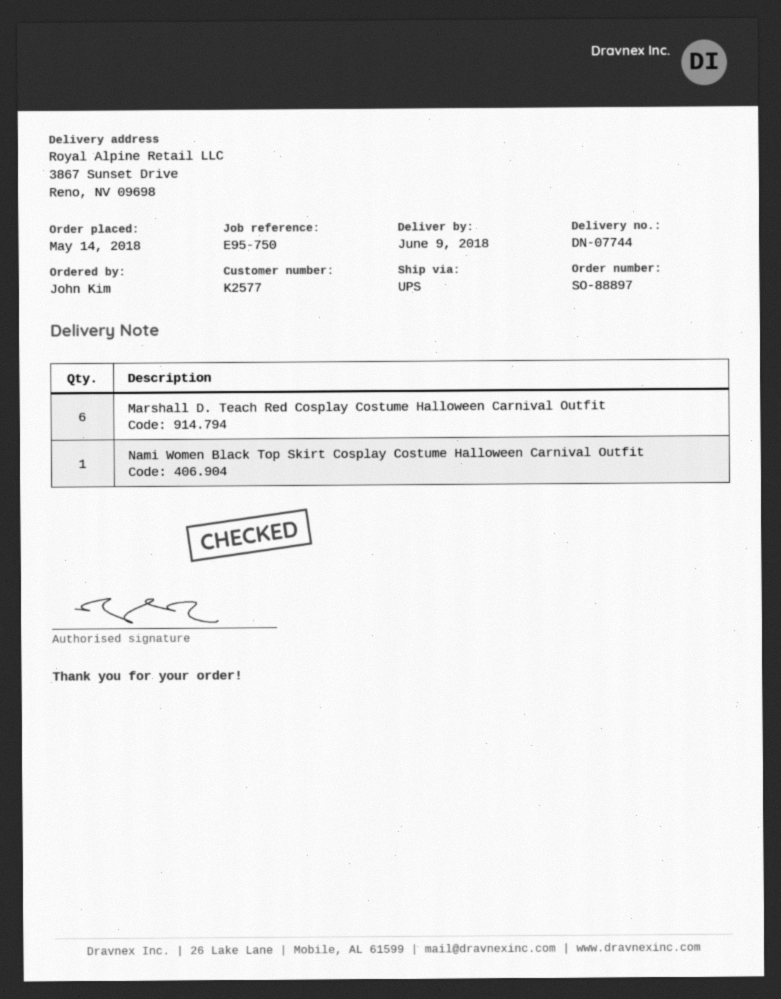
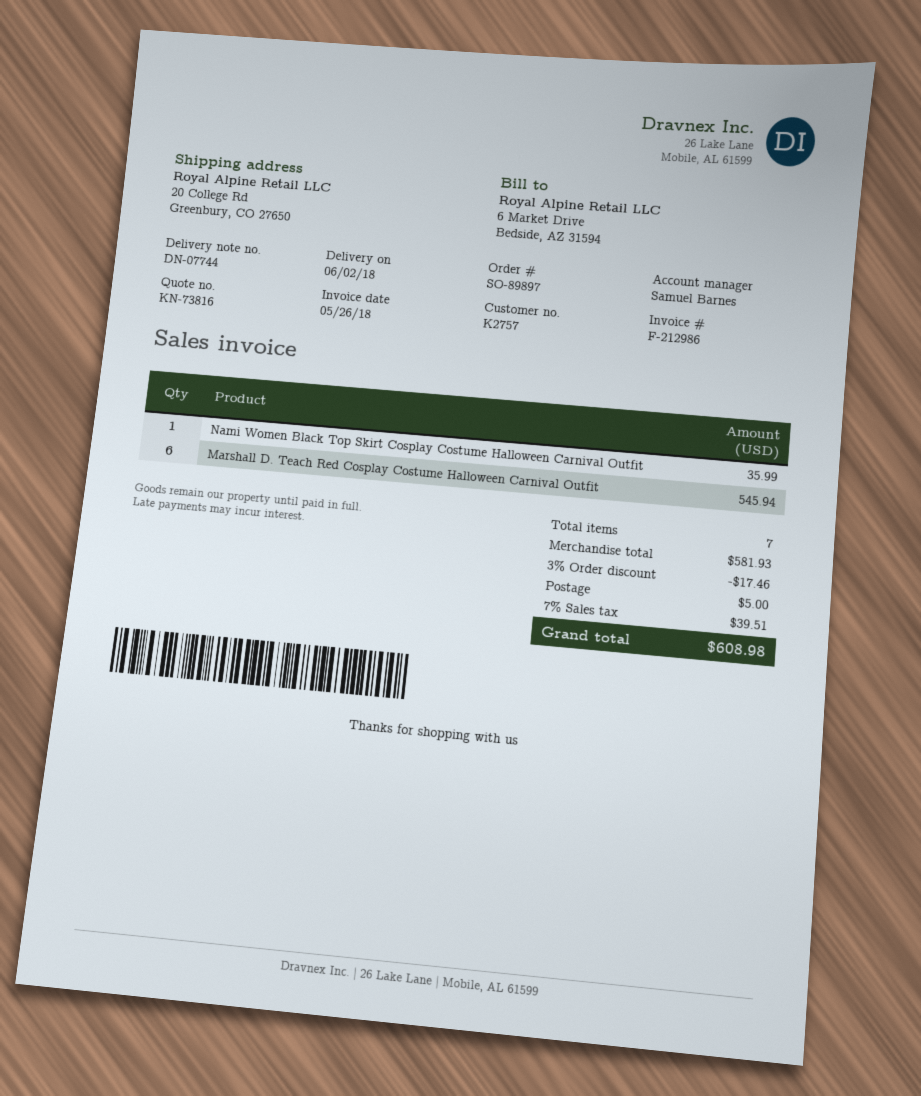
order number: SO-88897 -> SO-89897
delivery date: 2018-06-09 -> 2018-06-02
customer number: K2577 -> K2757
ship to: 3867 Sunset Drive, Reno, NV 09698 -> 20 College Rd, Greenbury, CO 27650

